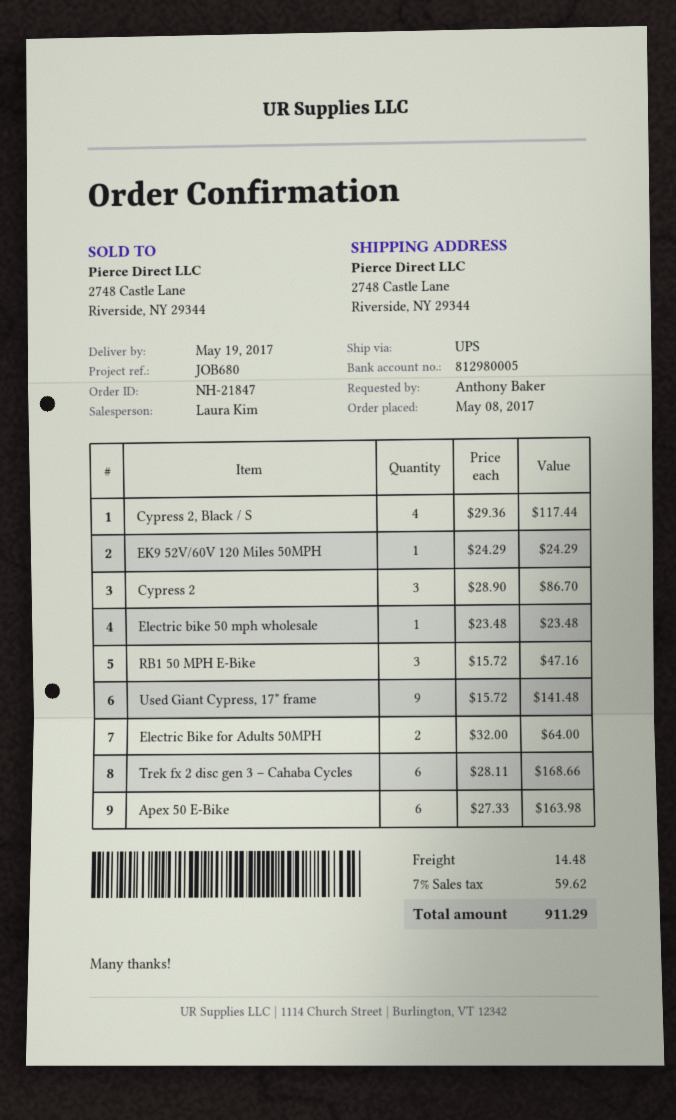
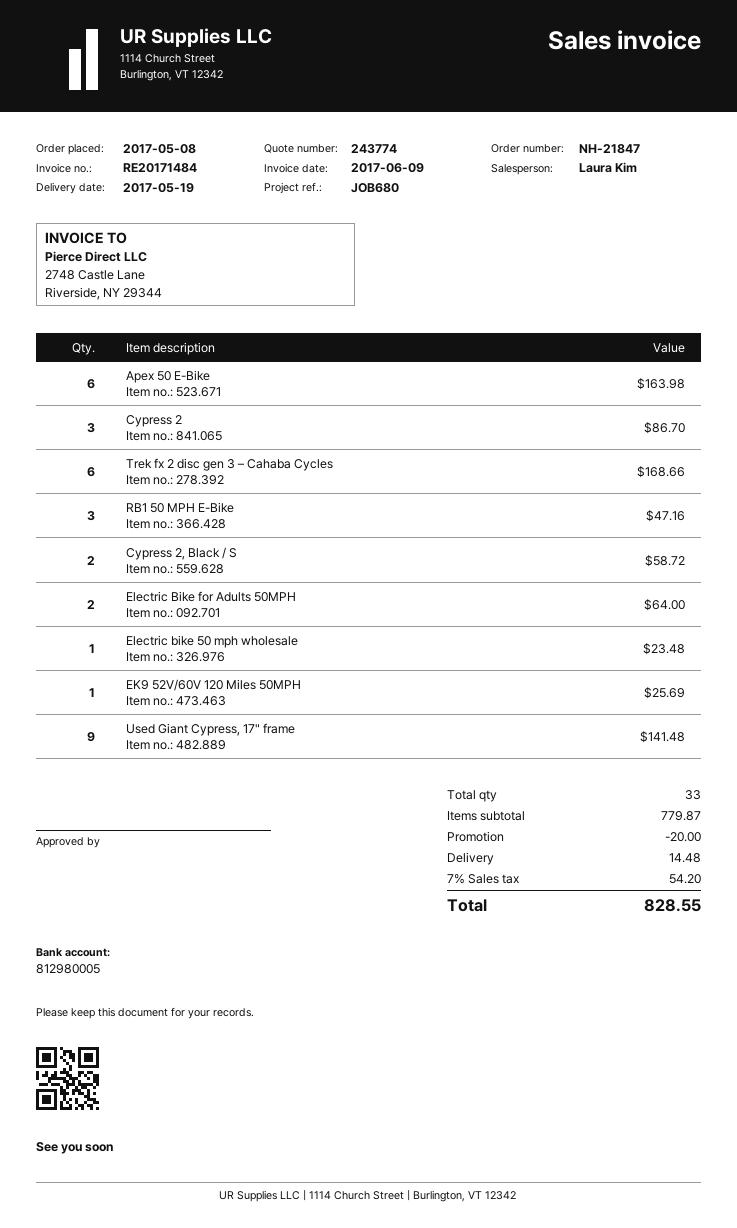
Cypress 2, Black / S: 4 for 117.44 -> 2 for 58.72
EK9 52V/60V 120 Miles 50MPH: 1 for 24.29 -> 1 for 25.69
discount: none -> 20.00
tax: 7% = 59.62 -> 7% = 54.20
total: 911.29 -> 828.55

